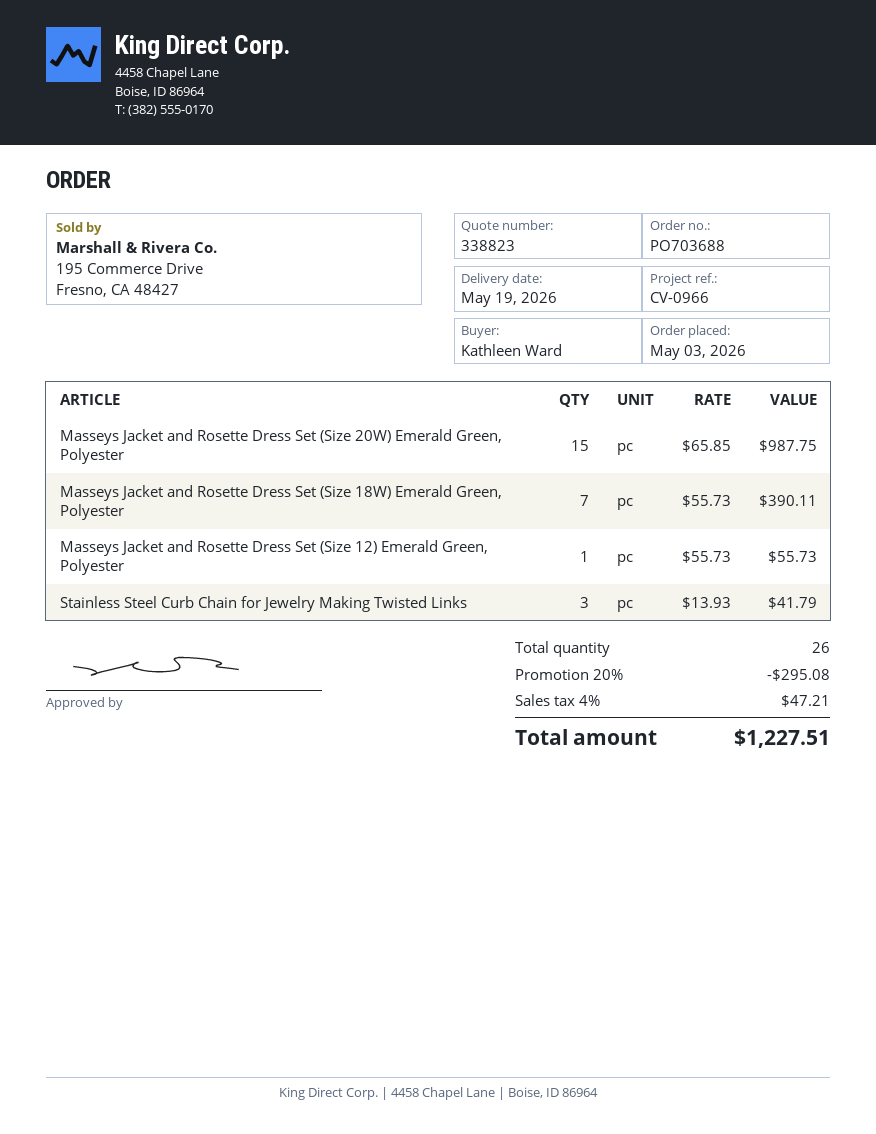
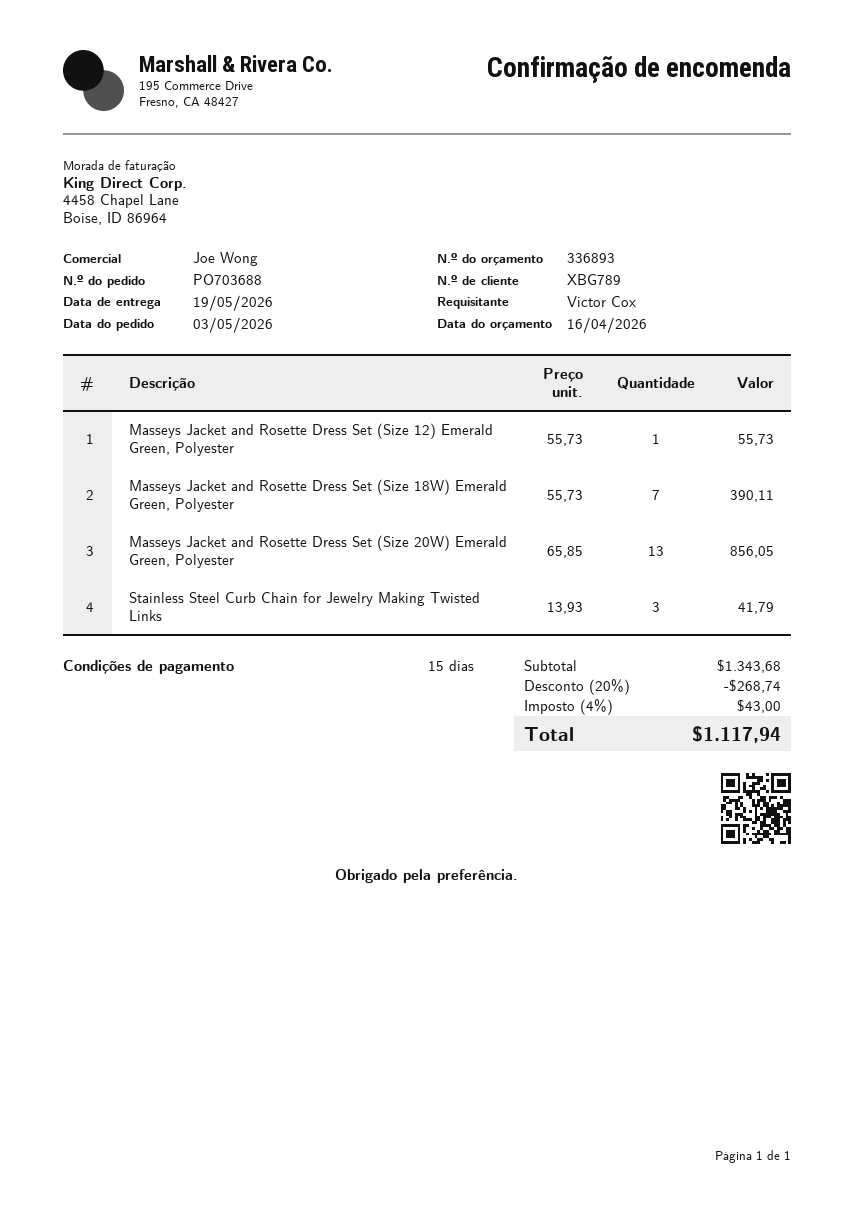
quote number: 338823 -> 336893
ordered by: Kathleen Ward -> Victor Cox
Masseys Jacket and Rosette Dress Set (Size 20W) Emerald Green, Polyester: 15 x 65.85 = 987.75 -> 13 x 65.85 = 856.05
discount: 20% = 295.08 -> 20% = 268.74
tax: 4% = 47.21 -> 4% = 43.00
total: 1227.51 -> 1117.94

